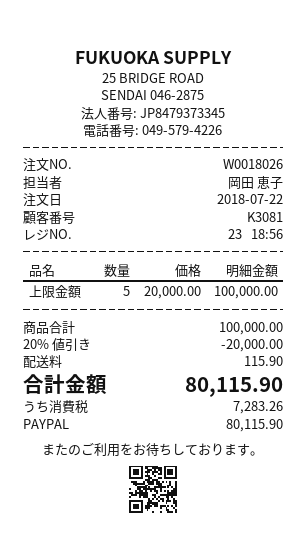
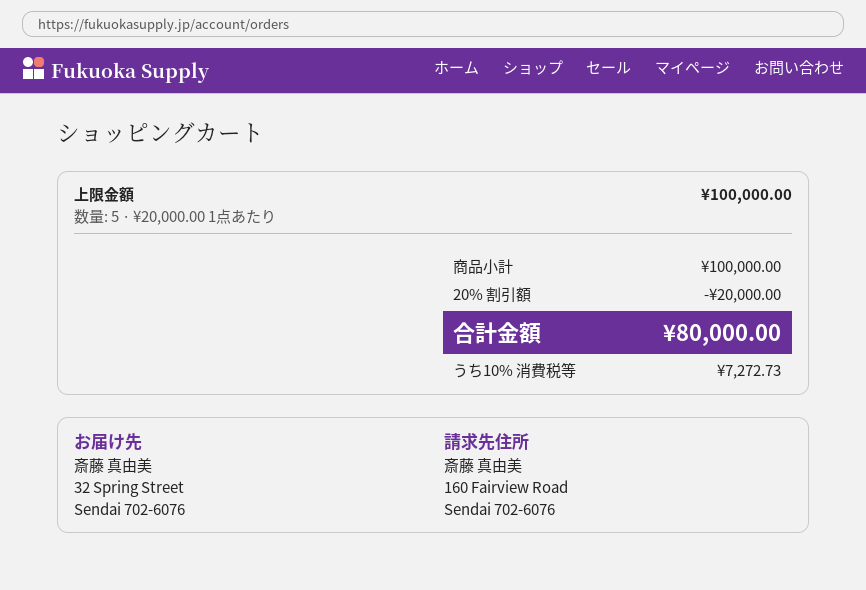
shipping: 115.90 -> none
tax: 7283.26 -> 7272.73
total: 80115.90 -> 80000.00

